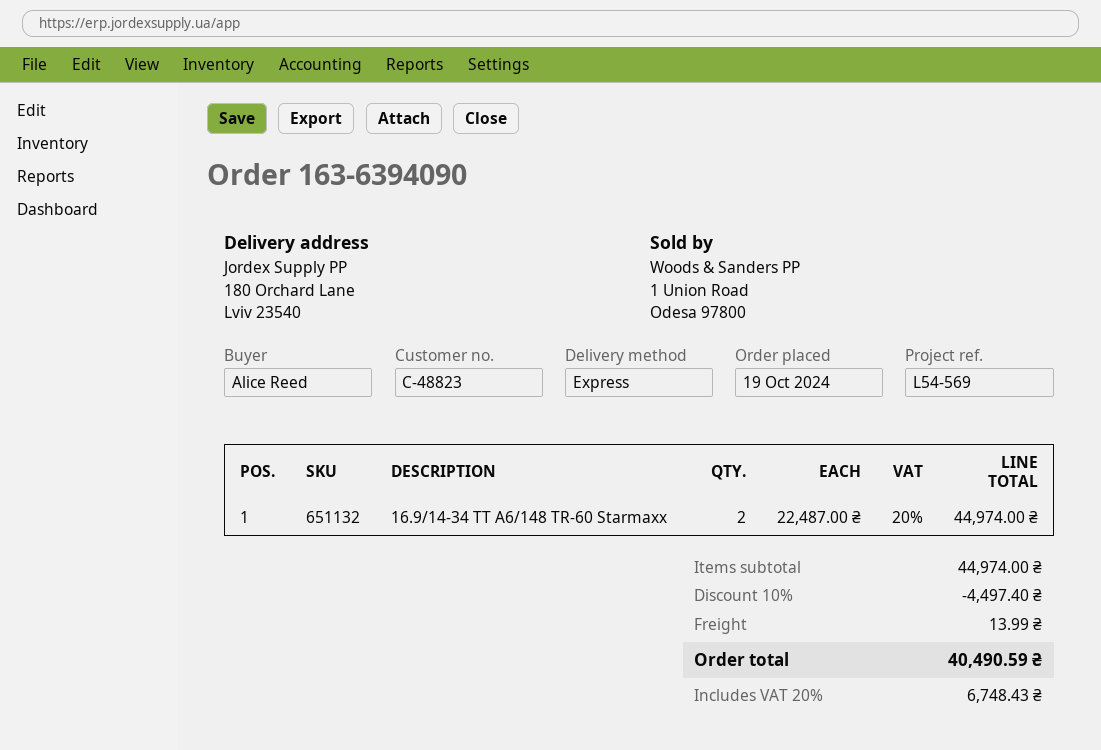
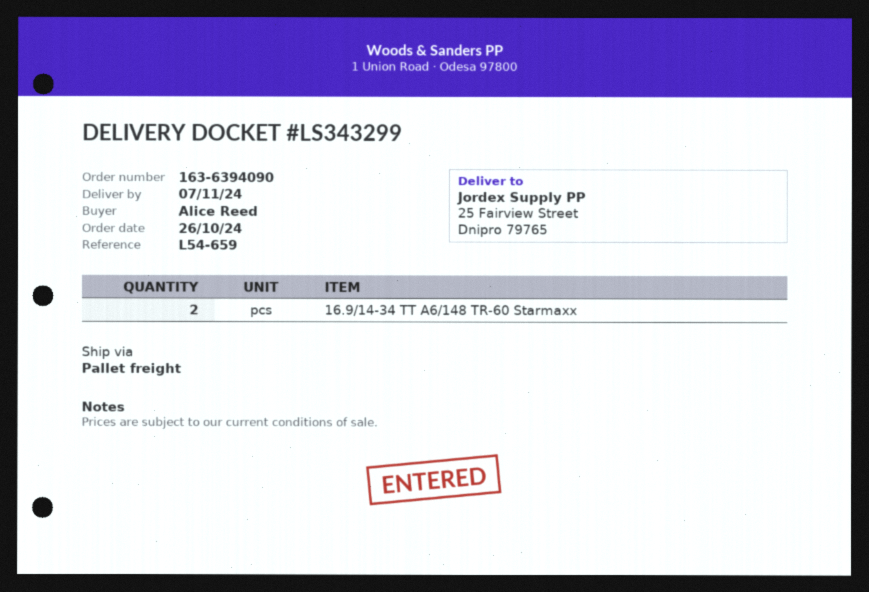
order date: 2024-10-19 -> 2024-10-26
reference: L54-569 -> L54-659
shipping method: express -> pallet freight
ship to: 180 Orchard Lane, Lviv 23540 -> 25 Fairview Street, Dnipro 79765

